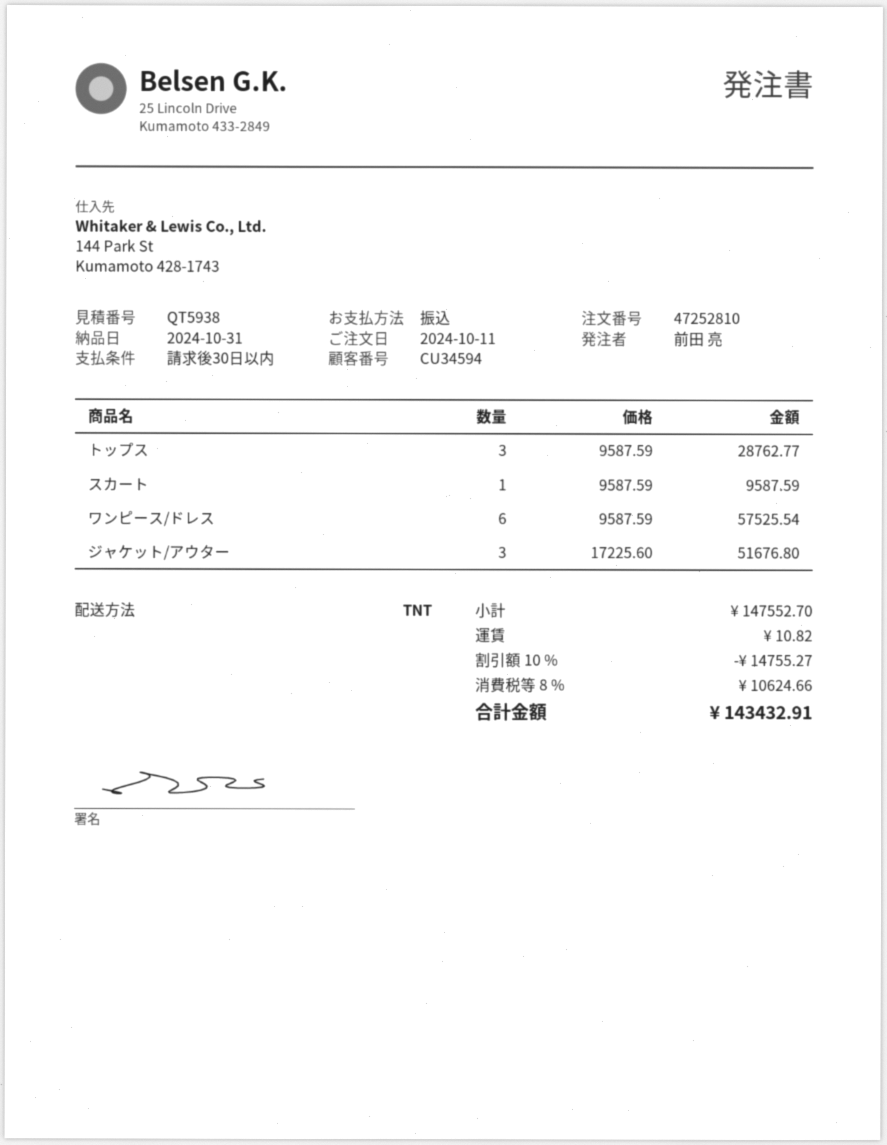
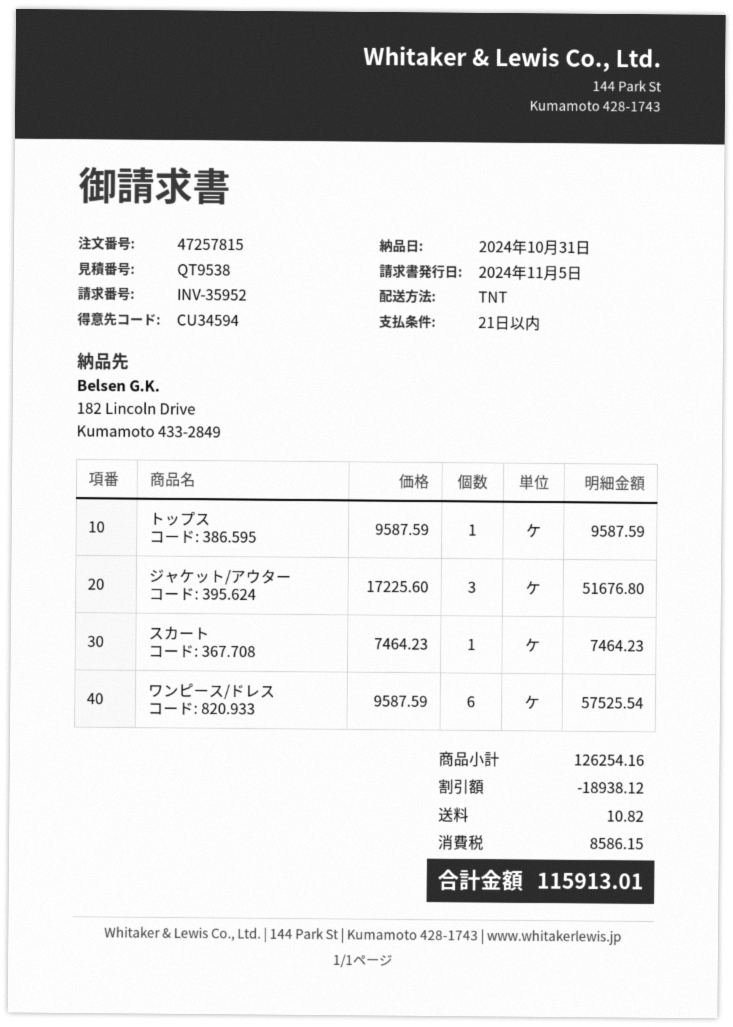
quote number: QT5938 -> QT9538
order number: 47252810 -> 47257815
payment terms: 30 days -> 21 days
トップス: 3 x 9587.59 = 28762.77 -> 1 x 9587.59 = 9587.59
スカート: 1 x 9587.59 = 9587.59 -> 1 x 7464.23 = 7464.23
subtotal: 147552.70 -> 126254.16
discount: 14755.27 -> 18938.12
tax: 10624.66 -> 8586.15
total: 143432.91 -> 115913.01

